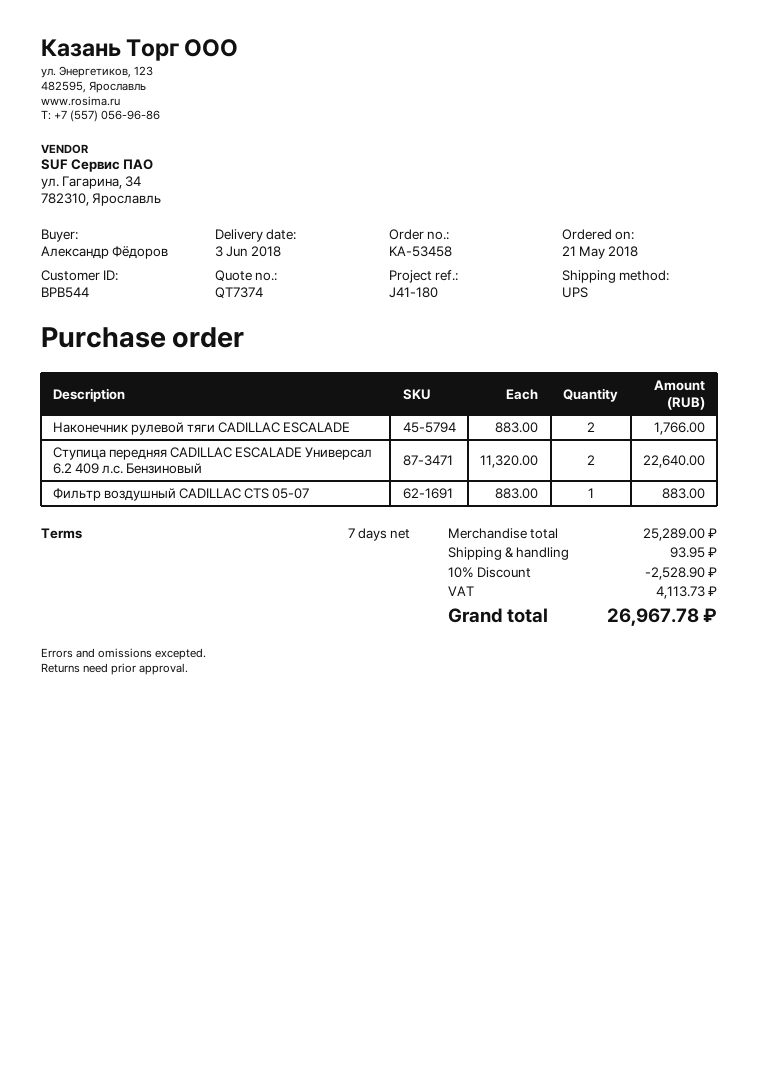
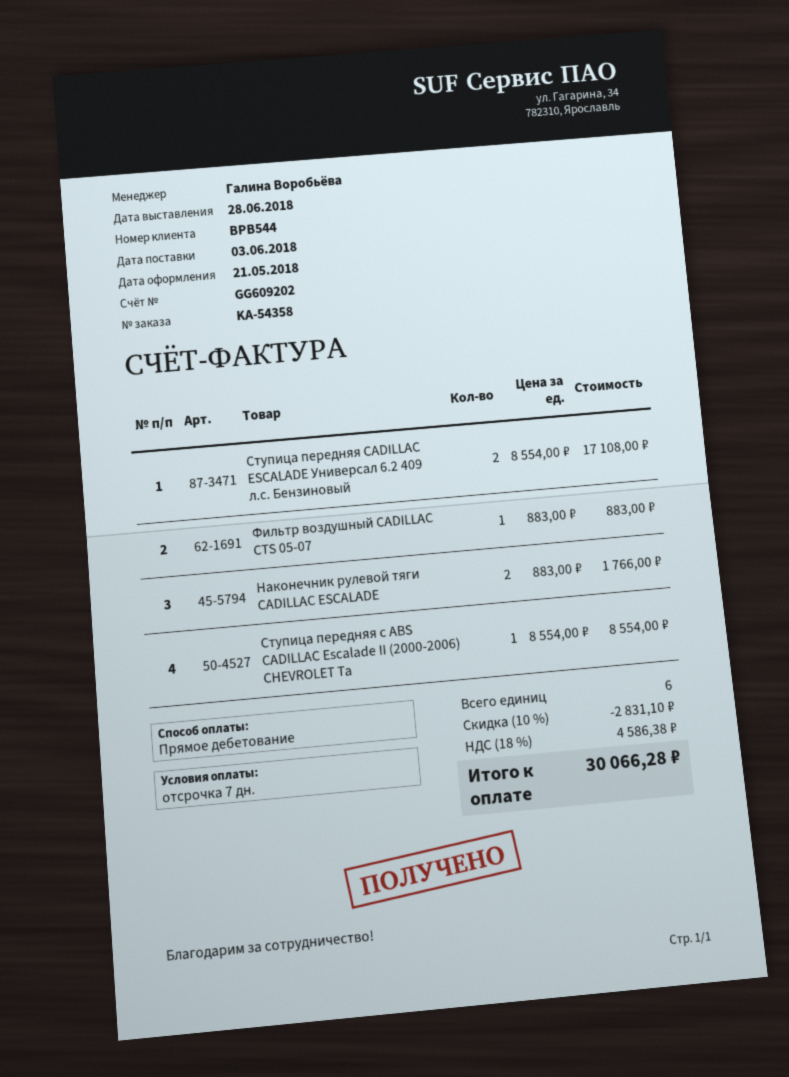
order number: KA-53458 -> KA-54358
Ступица передняя CADILLAC ESCALADE Универсал 6.2 409 л.с. Бензиновый: 2 x 11320.00 = 22640.00 -> 2 x 8554.00 = 17108.00
Ступица передняя с ABS CADILLAC Escalade II (2000-2006) CHEVROLET Ta: none -> 1 x 8554.00 = 8554.00
discount: 10% = 2528.90 -> 10% = 2831.10
shipping: 93.95 -> none
tax: 4113.73 -> 4586.38
total: 26967.78 -> 30066.28

